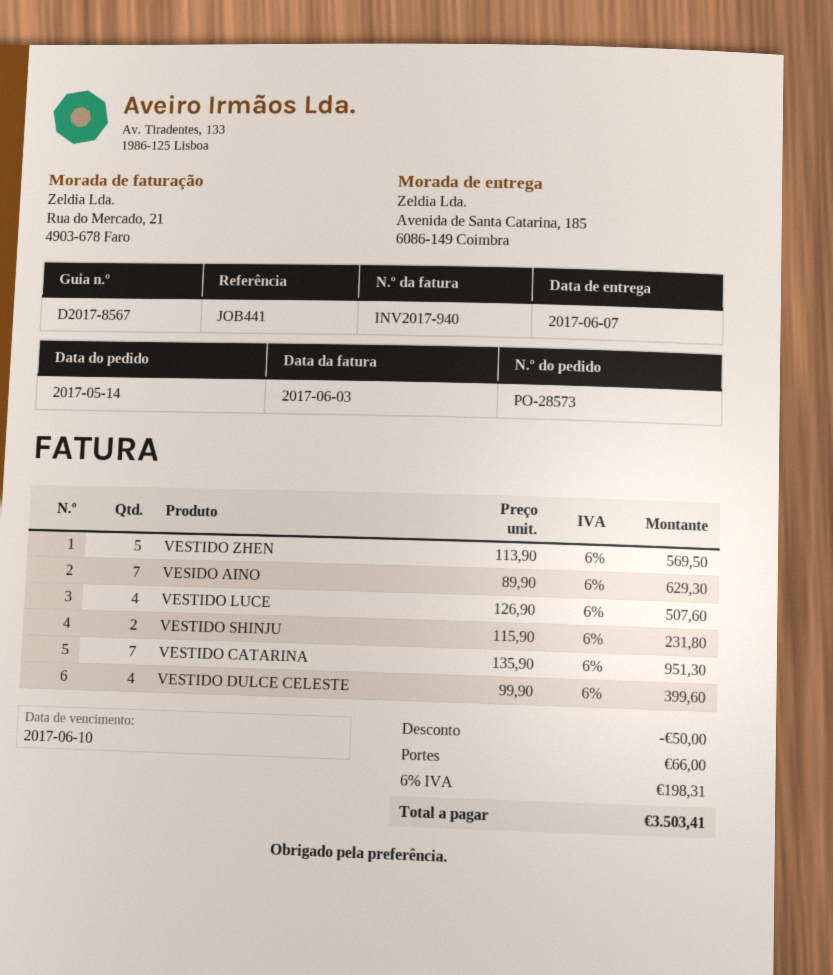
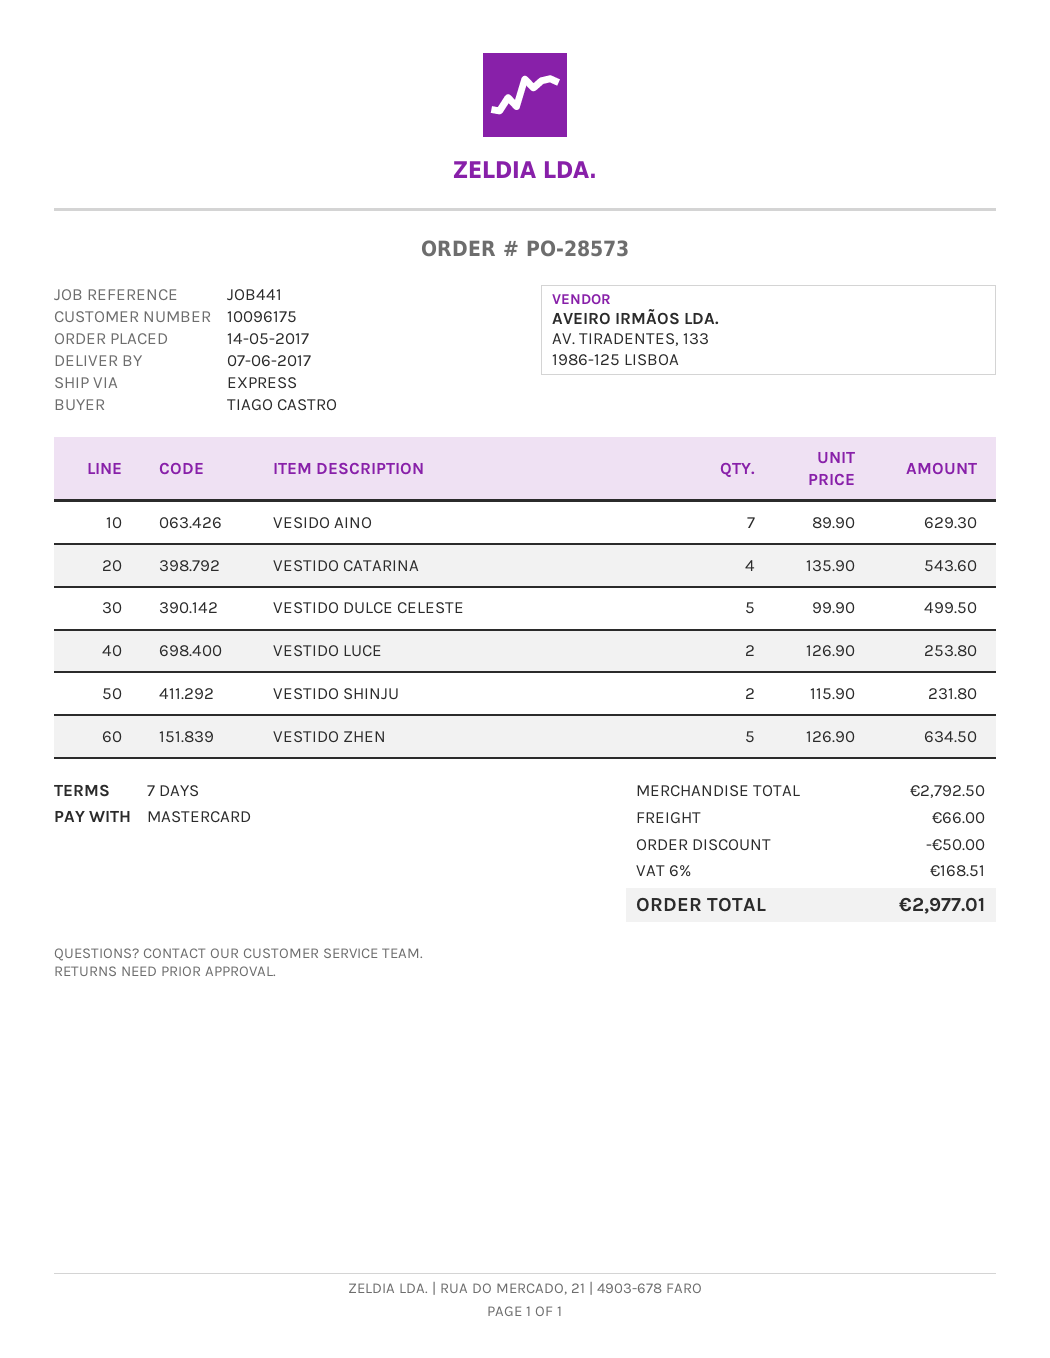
VESTIDO ZHEN: 5 x 113.90 = 569.50 -> 5 x 126.90 = 634.50
VESTIDO LUCE: 4 x 126.90 = 507.60 -> 2 x 126.90 = 253.80
VESTIDO CATARINA: 7 x 135.90 = 951.30 -> 4 x 135.90 = 543.60
VESTIDO DULCE CELESTE: 4 x 99.90 = 399.60 -> 5 x 99.90 = 499.50
tax: 6% = 198.31 -> 6% = 168.51
total: 3503.41 -> 2977.01

